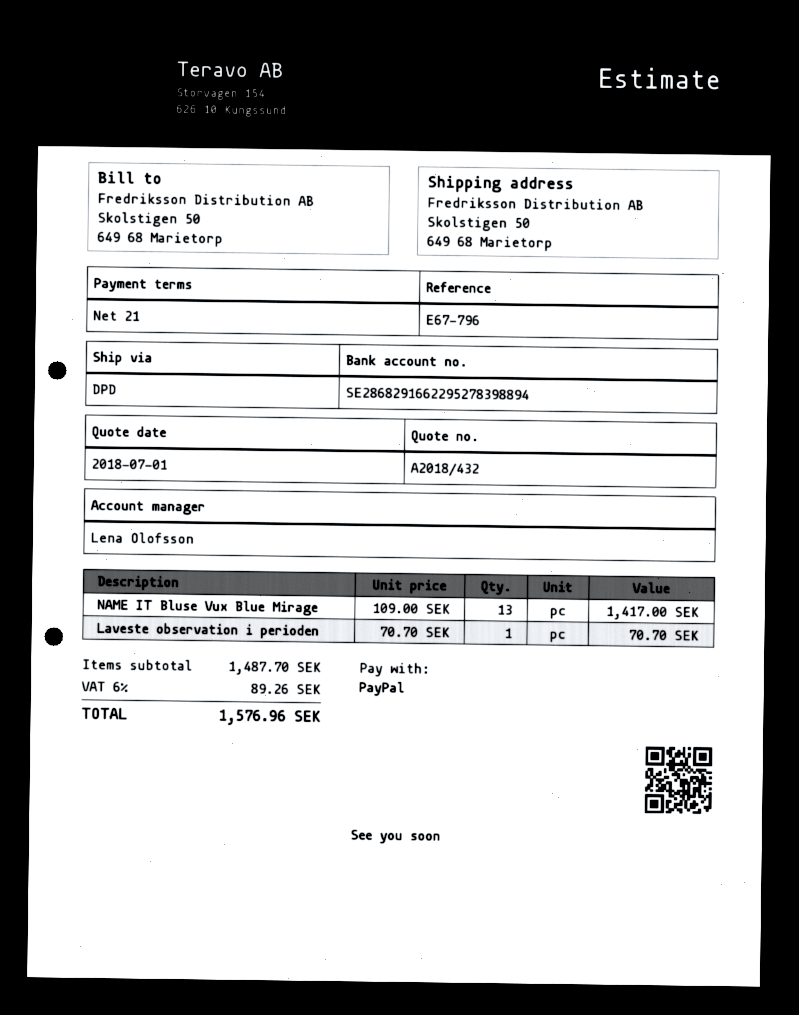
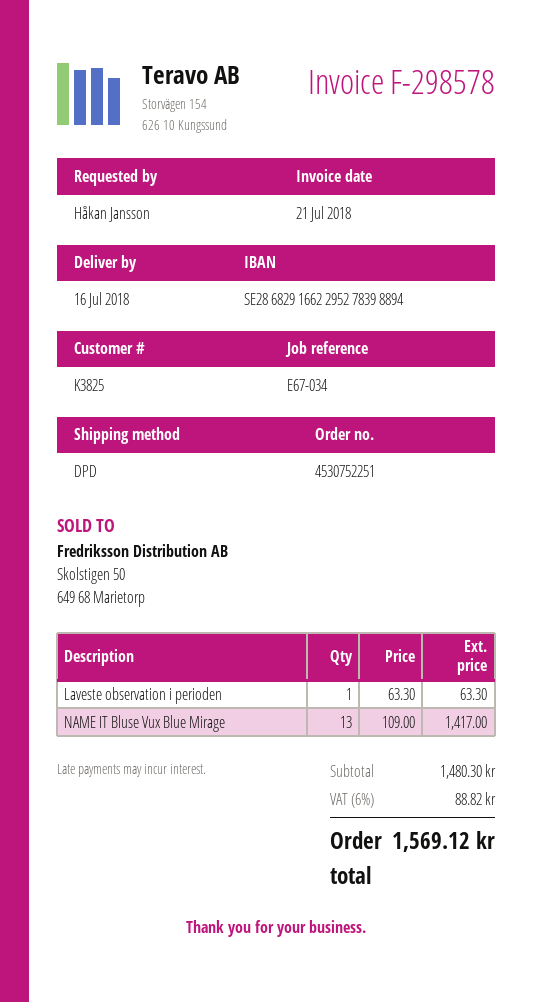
reference: E67-796 -> E67-034
Laveste observation i perioden: 1 x 70.70 = 70.70 -> 1 x 63.30 = 63.30
subtotal: 1487.70 -> 1480.30
tax: 6% = 89.26 -> 6% = 88.82
total: 1576.96 -> 1569.12

